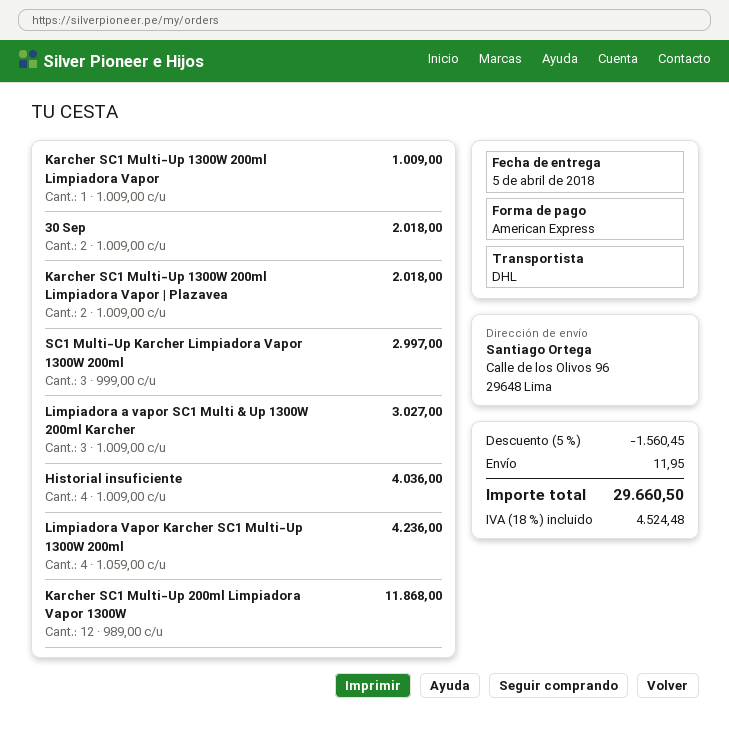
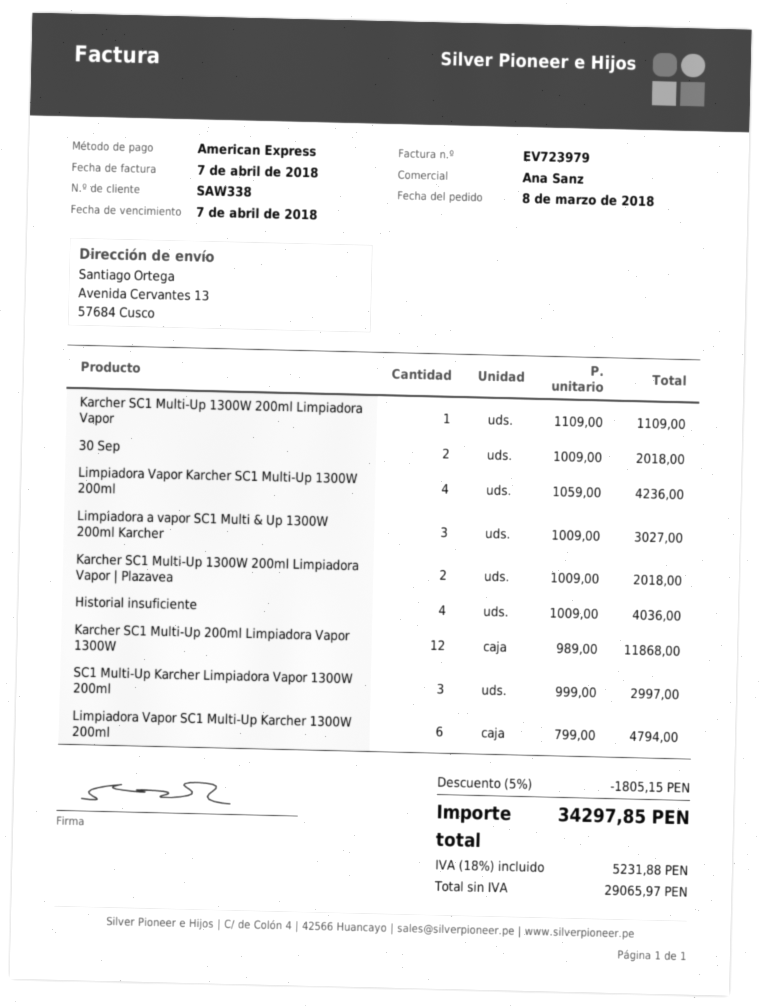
ship to: Calle de los Olivos 96, 29648 Lima -> Avenida Cervantes 13, 57684 Cusco
Karcher SC1 Multi-Up 1300W 200ml Limpiadora Vapor: 1 x 1009.00 = 1009.00 -> 1 x 1109.00 = 1109.00
Limpiadora Vapor SC1 Multi-Up Karcher 1300W 200ml: none -> 6 x 799.00 = 4794.00
discount: 5% = 1560.45 -> 5% = 1805.15
shipping: 11.95 -> none
tax: 18% = 4524.48 -> 18% = 5231.88
total: 29660.50 -> 34297.85

